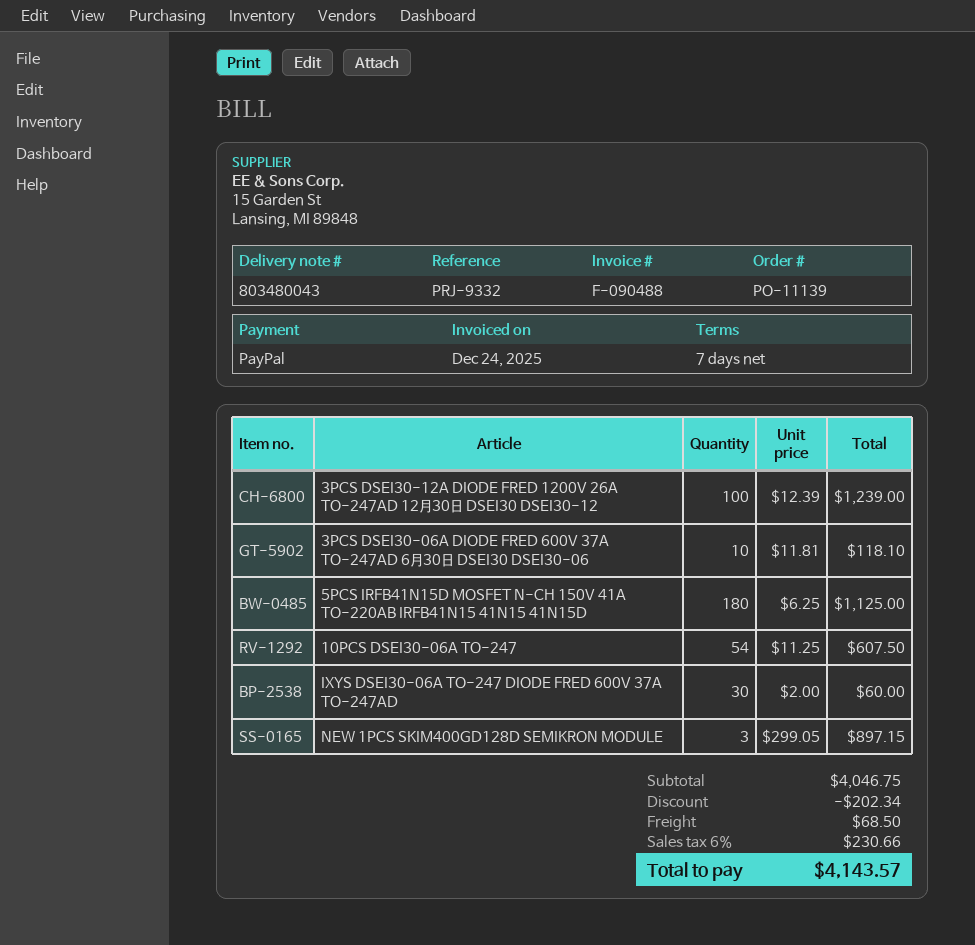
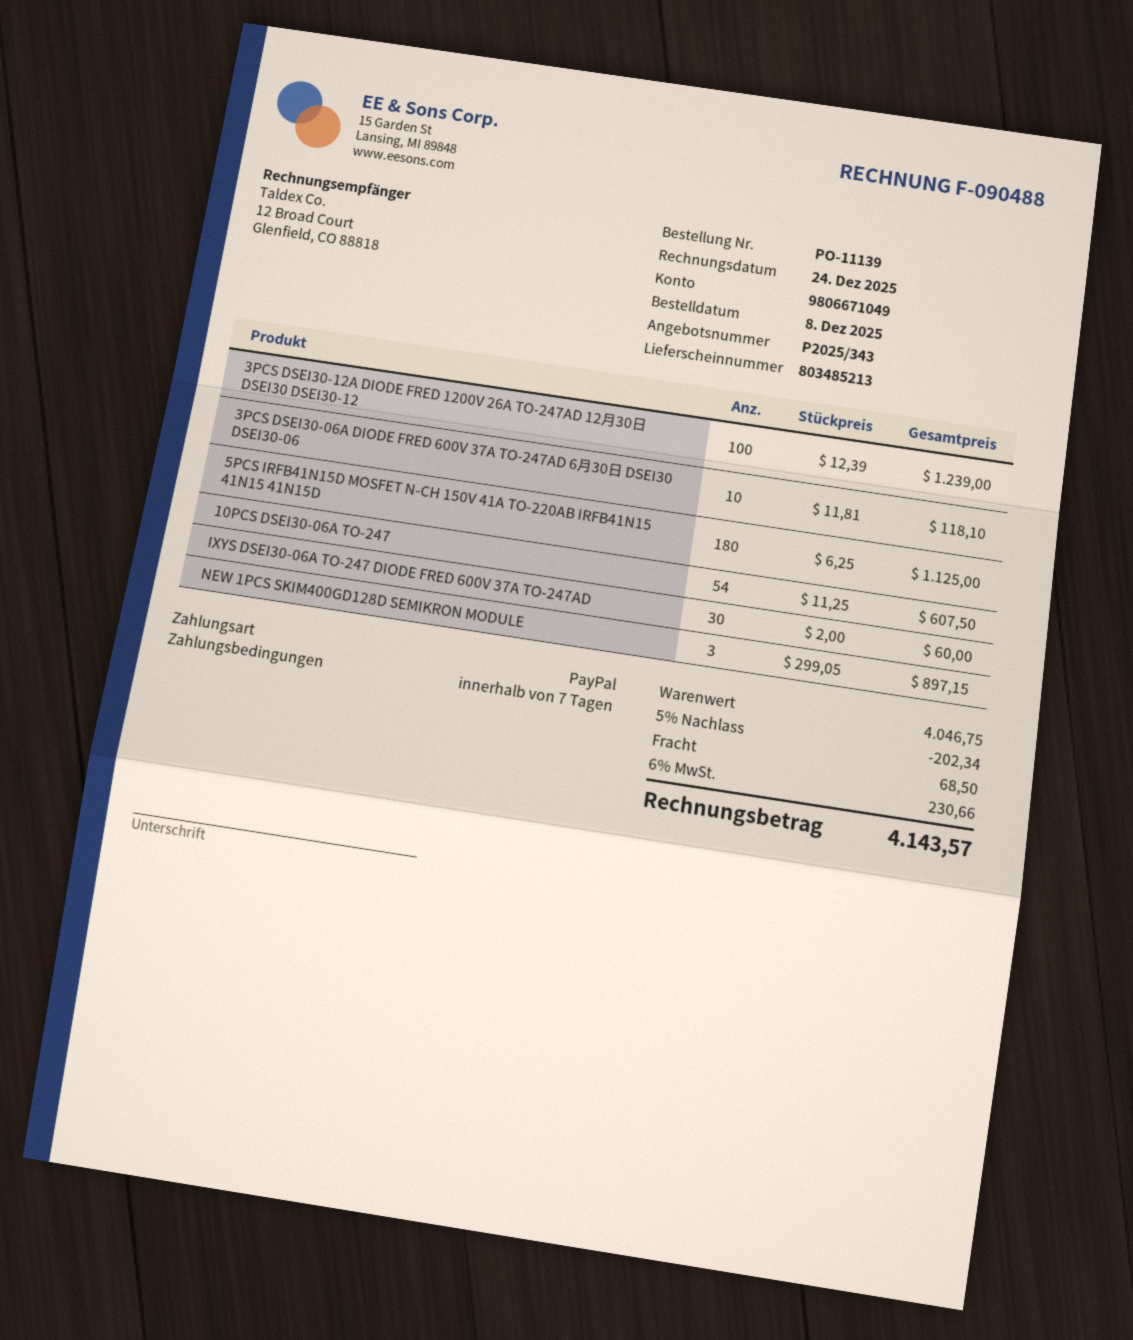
delivery note number: 803480043 -> 803485213

